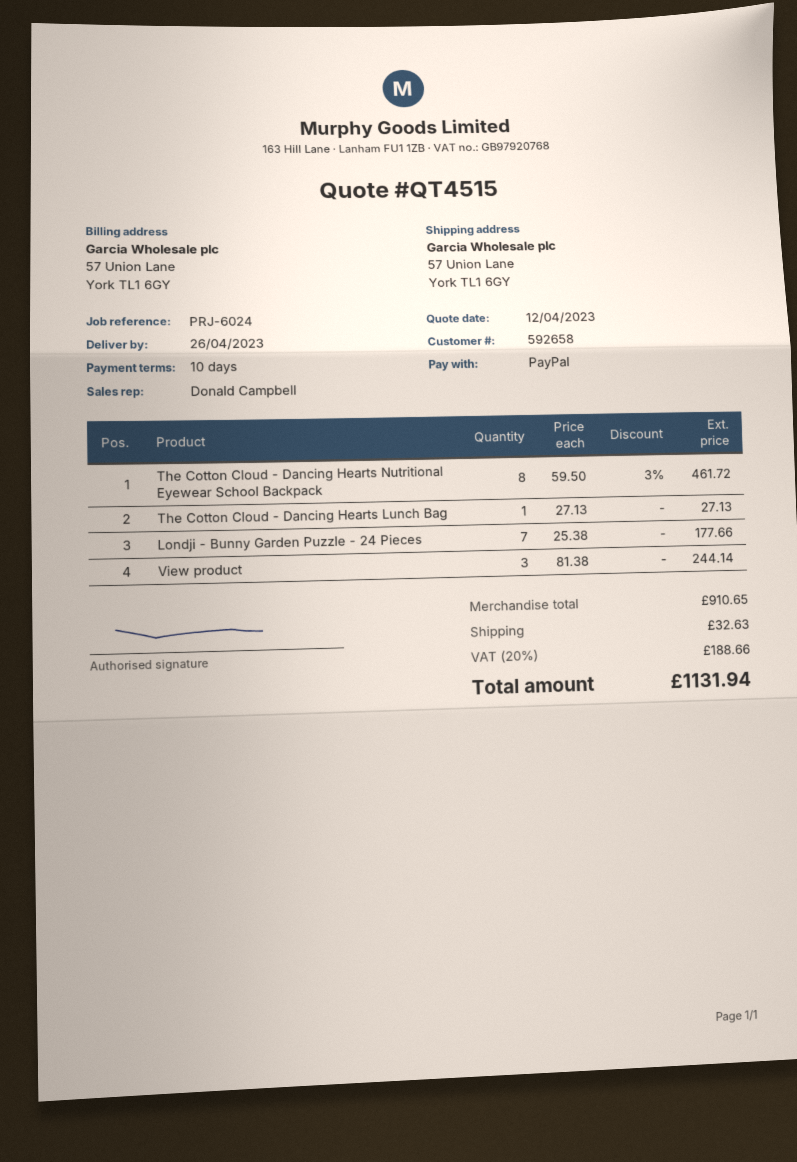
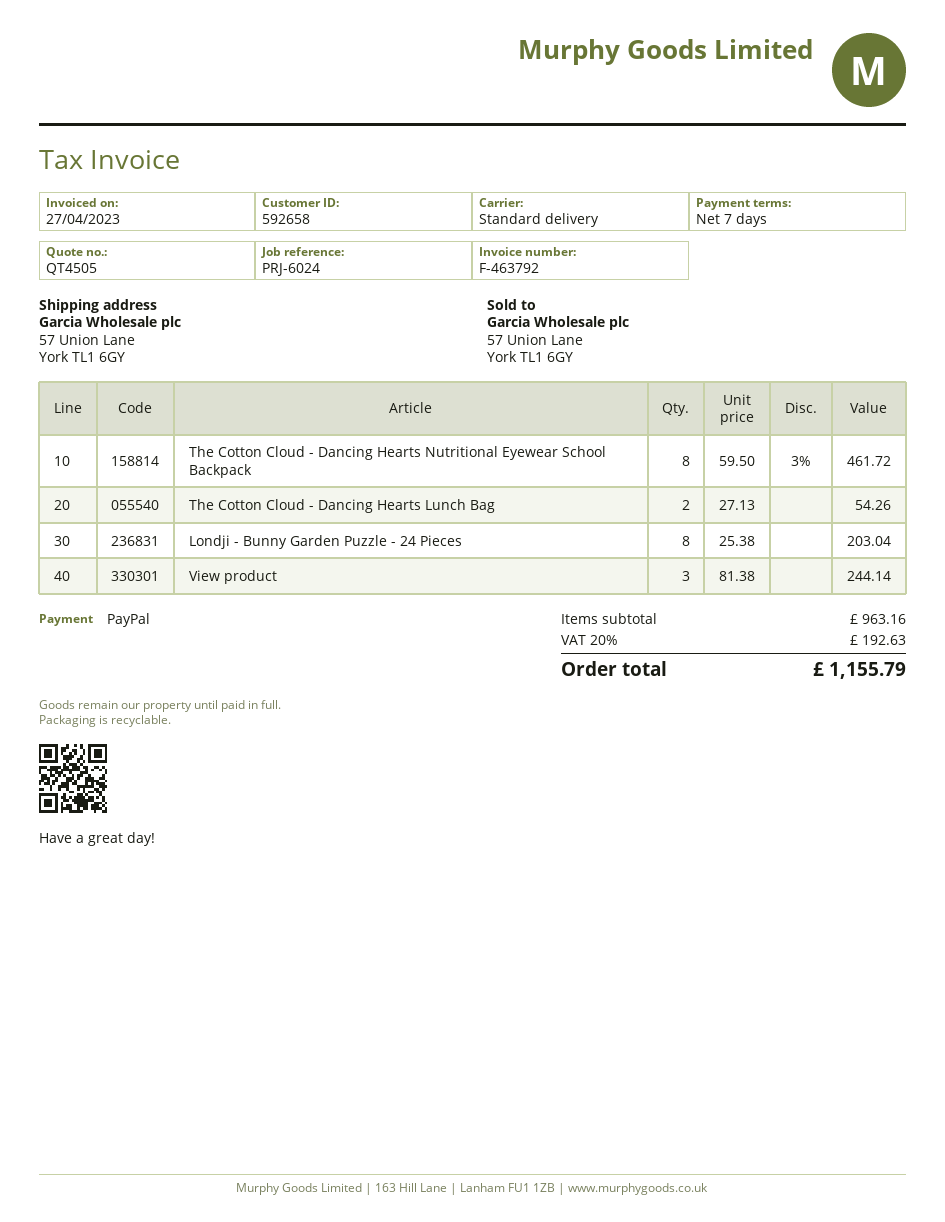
quote number: QT4515 -> QT4505
payment terms: 10 days -> 7 days
The Cotton Cloud - Dancing Hearts Lunch Bag: 1 x 27.13 = 27.13 -> 2 x 27.13 = 54.26
Londji - Bunny Garden Puzzle - 24 Pieces: 7 x 25.38 = 177.66 -> 8 x 25.38 = 203.04
subtotal: 910.65 -> 963.16
shipping: 32.63 -> none
tax: 20% = 188.66 -> 20% = 192.63
total: 1131.94 -> 1155.79

